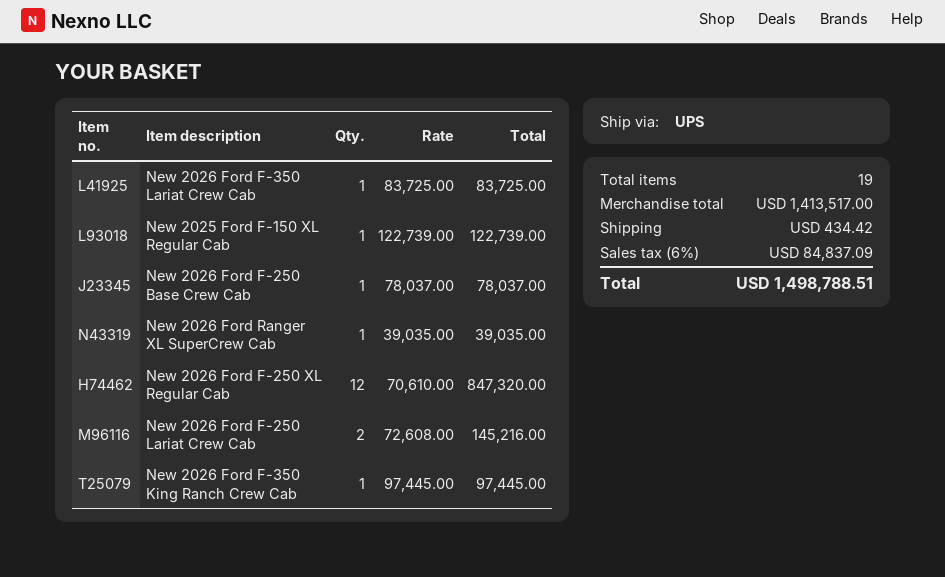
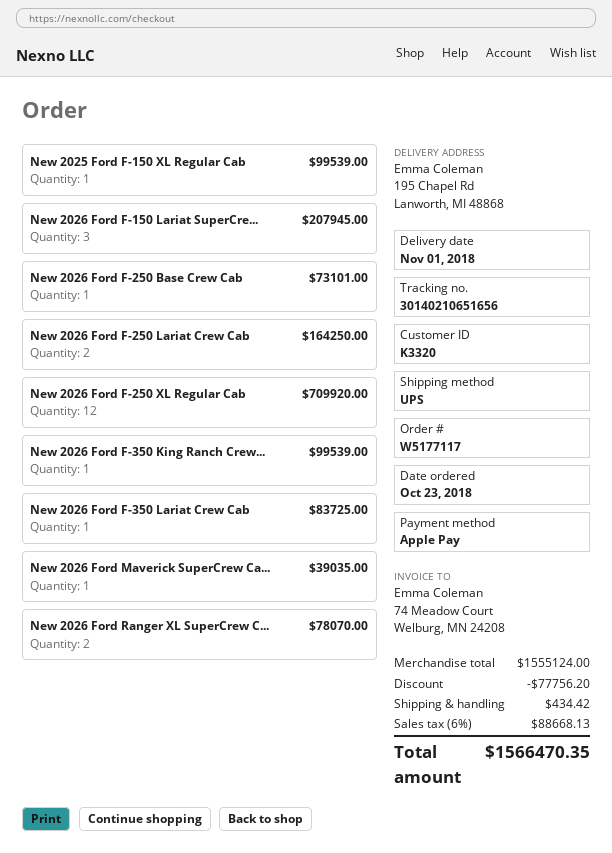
New 2025 Ford F-150 XL Regular Cab: 1 for 122739.00 -> 1 for 99539.00
New 2026 Ford F-250 Base Crew Cab: 1 for 78037.00 -> 1 for 73101.00
New 2026 Ford Ranger XL SuperCrew Cab: 1 for 39035.00 -> 2 for 78070.00
New 2026 Ford F-250 XL Regular Cab: 12 for 847320.00 -> 12 for 709920.00
New 2026 Ford F-250 Lariat Crew Cab: 2 for 145216.00 -> 2 for 164250.00
New 2026 Ford F-350 King Ranch Crew Cab: 1 for 97445.00 -> 1 for 99539.00
New 2026 Ford F-150 Lariat SuperCre...: none -> 3 for 207945.00
New 2026 Ford Maverick SuperCrew Ca...: none -> 1 for 39035.00
subtotal: 1413517.00 -> 1555124.00
discount: none -> 77756.20
tax: 6% = 84837.09 -> 6% = 88668.13
total: 1498788.51 -> 1566470.35

